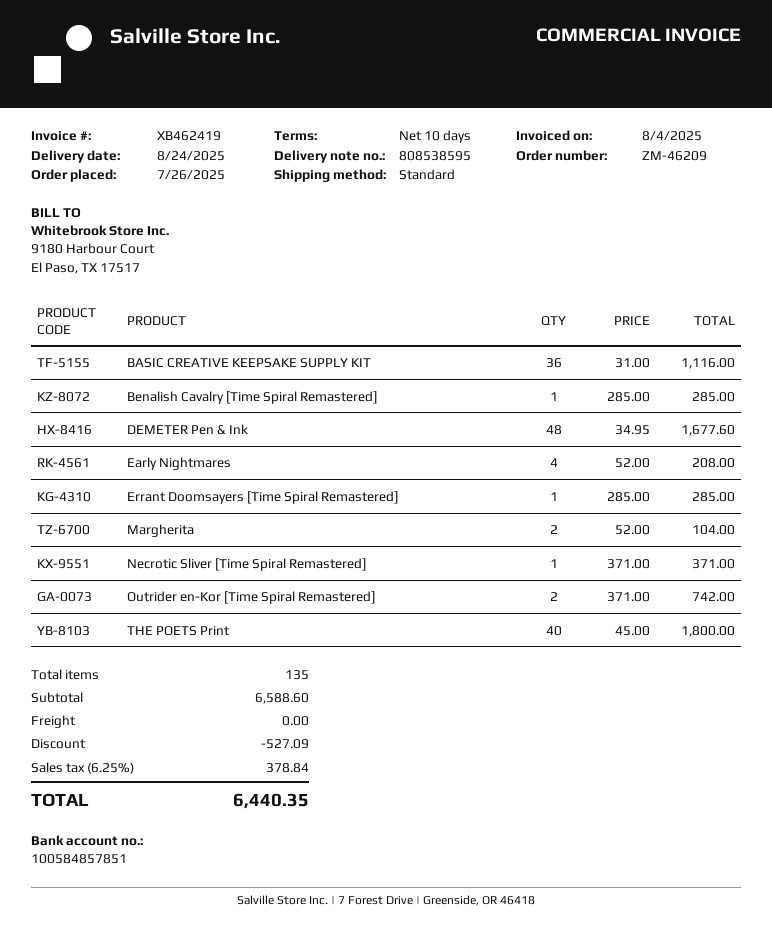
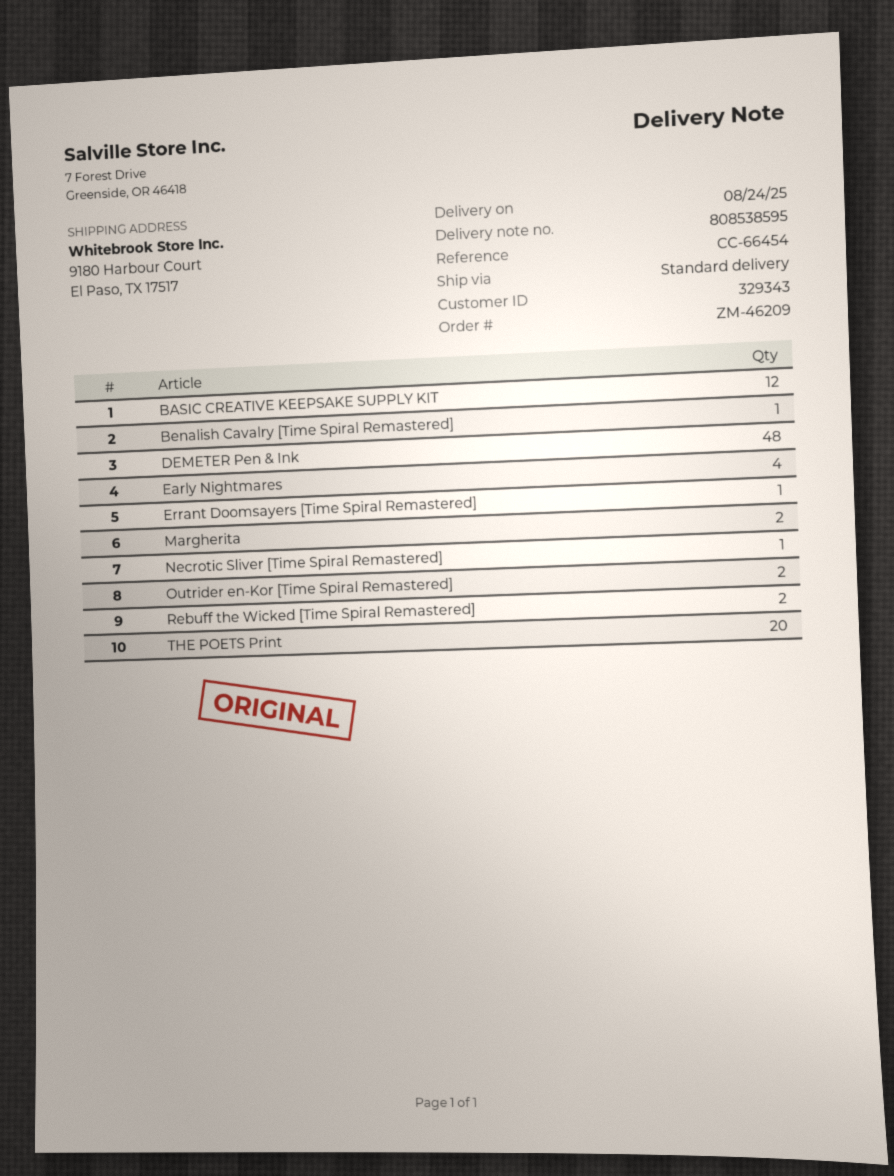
BASIC CREATIVE KEEPSAKE SUPPLY KIT: 36 -> 12
THE POETS Print: 40 -> 20
Rebuff the Wicked [Time Spiral Remastered]: none -> 2

